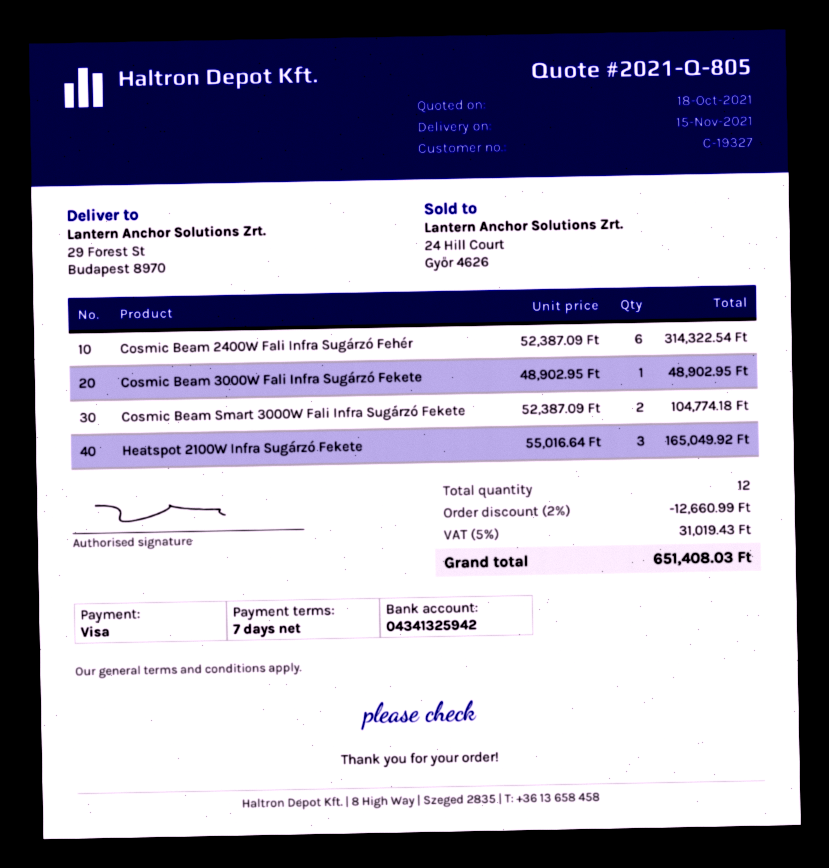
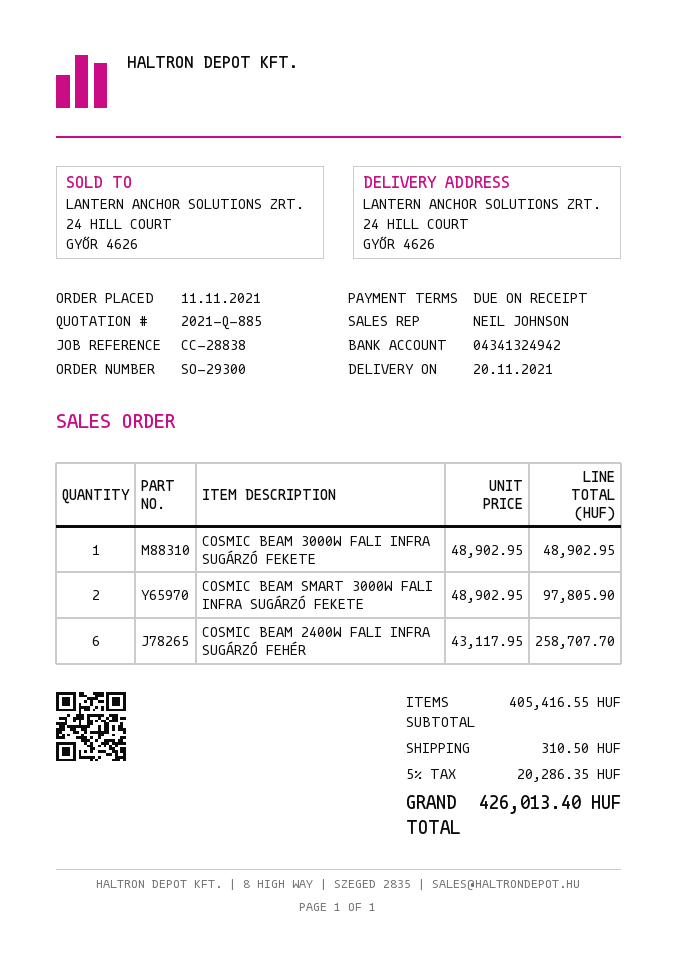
quote number: 2021-Q-805 -> 2021-Q-885
delivery date: 2021-11-15 -> 2021-11-20
payment terms: 7 days -> on receipt
bank account: 04341325942 -> 04341324942
ship to: 29 Forest St, Budapest 8970 -> 24 HILL COURT, GYŐR 4626
Cosmic Beam 2400W Fali Infra Sugárzó Fehér: 6 x 52387.09 = 314322.54 -> 6 x 43117.95 = 258707.70
Cosmic Beam Smart 3000W Fali Infra Sugárzó Fekete: 2 x 52387.09 = 104774.18 -> 2 x 48902.95 = 97805.90
Heatspot 2100W Infra Sugárzó Fekete: 3 x 55016.64 = 165049.92 -> none
discount: 2% = 12660.99 -> none
shipping: none -> 310.50
tax: 5% = 31019.43 -> 5% = 20286.35
total: 651408.03 -> 426013.40

